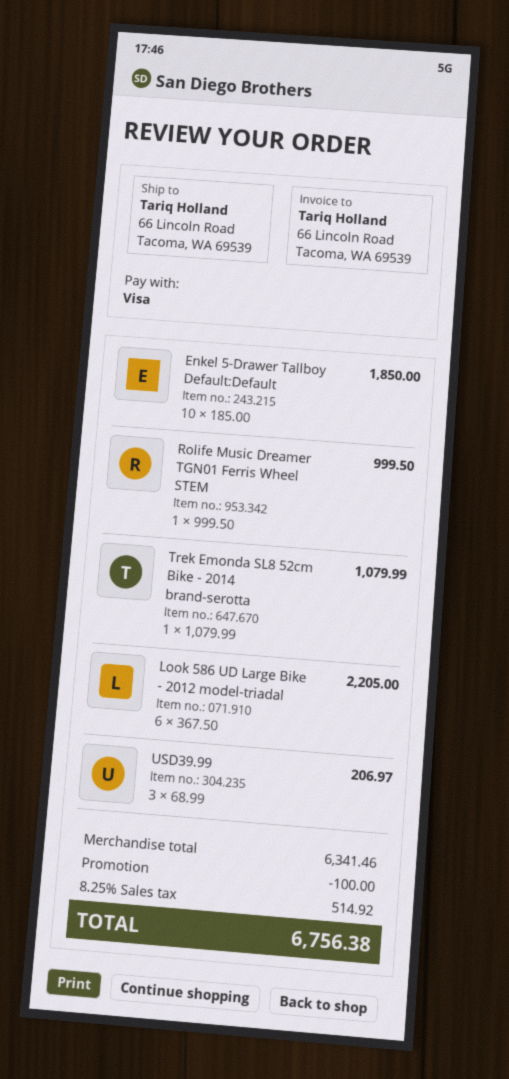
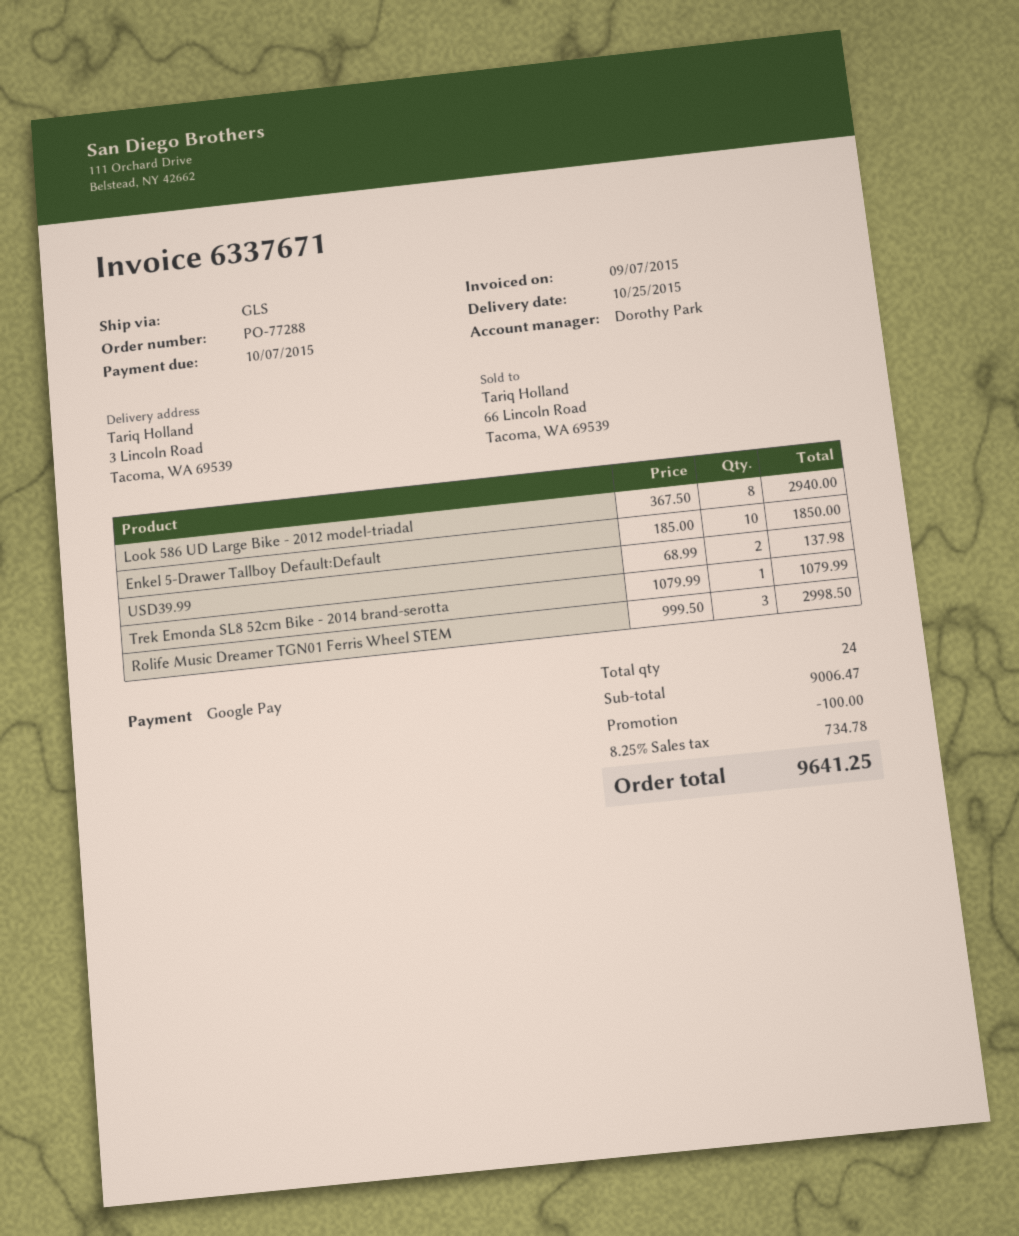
payment method: Visa -> Google Pay
ship to: 66 Lincoln Road, Tacoma, WA 69539 -> 3 Lincoln Road, Tacoma, WA 69539
Rolife Music Dreamer TGN01 Ferris Wheel STEM: 1 x 999.50 = 999.50 -> 3 x 999.50 = 2998.50
Look 586 UD Large Bike - 2012 model-triadal: 6 x 367.50 = 2205.00 -> 8 x 367.50 = 2940.00
USD39.99: 3 x 68.99 = 206.97 -> 2 x 68.99 = 137.98
subtotal: 6341.46 -> 9006.47
tax: 8.25% = 514.92 -> 8.25% = 734.78
total: 6756.38 -> 9641.25

